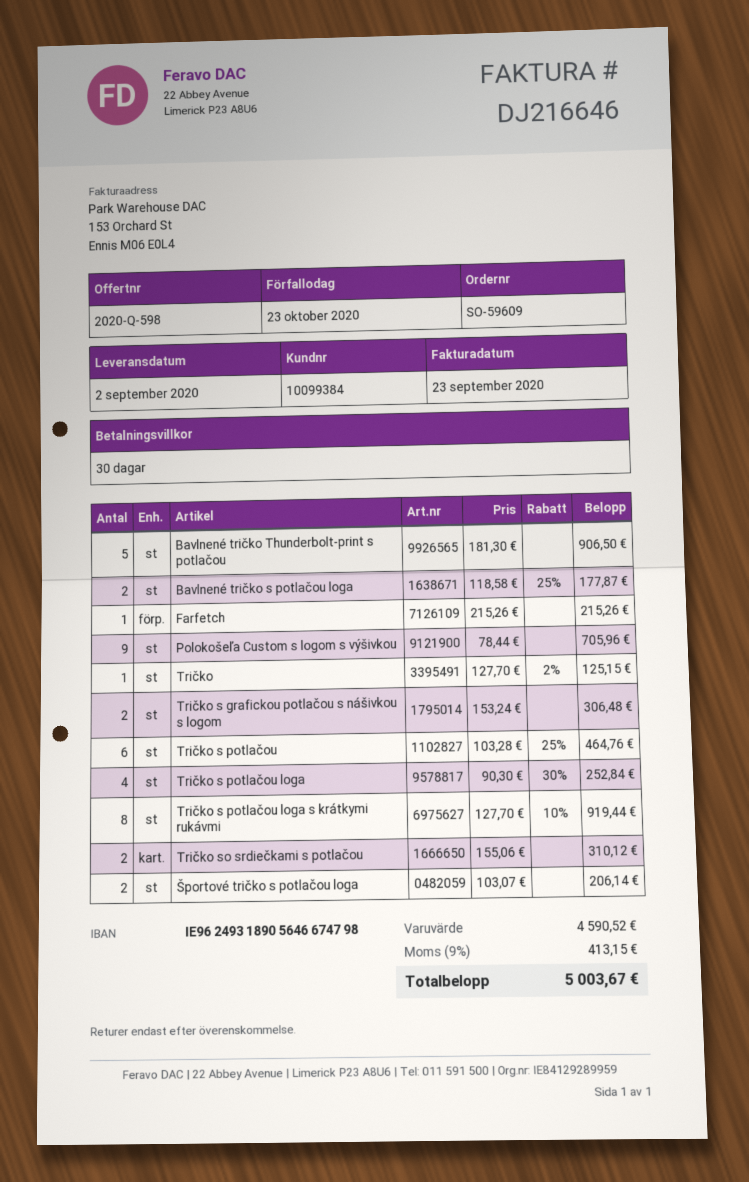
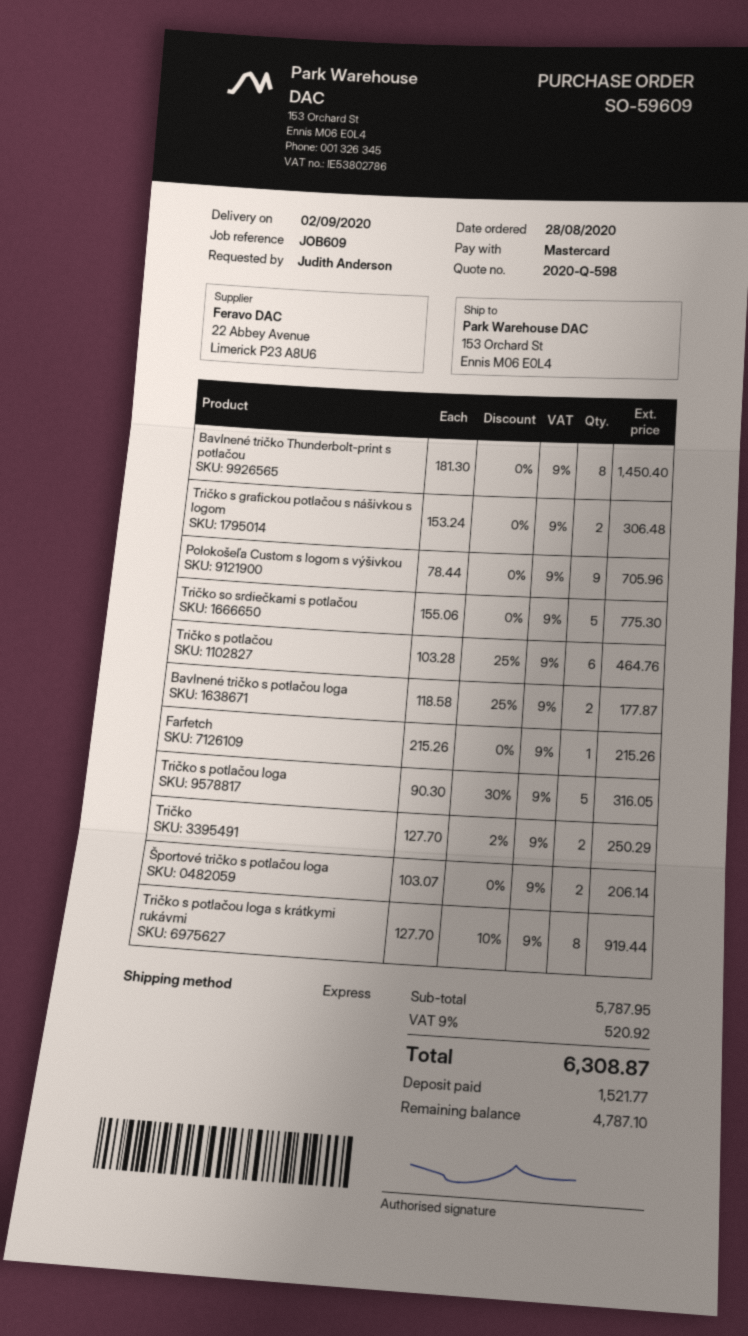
Bavlnené tričko Thunderbolt-print s potlačou: 5 x 181.30 = 906.50 -> 8 x 181.30 = 1450.40
Tričko: 1 x 127.70 - 2% = 125.15 -> 2 x 127.70 - 2% = 250.29
Tričko s potlačou loga: 4 x 90.30 - 30% = 252.84 -> 5 x 90.30 - 30% = 316.05
Tričko so srdiečkami s potlačou: 2 x 155.06 = 310.12 -> 5 x 155.06 = 775.30
subtotal: 4590.52 -> 5787.95
tax: 9% = 413.15 -> 9% = 520.92
total: 5003.67 -> 6308.87

